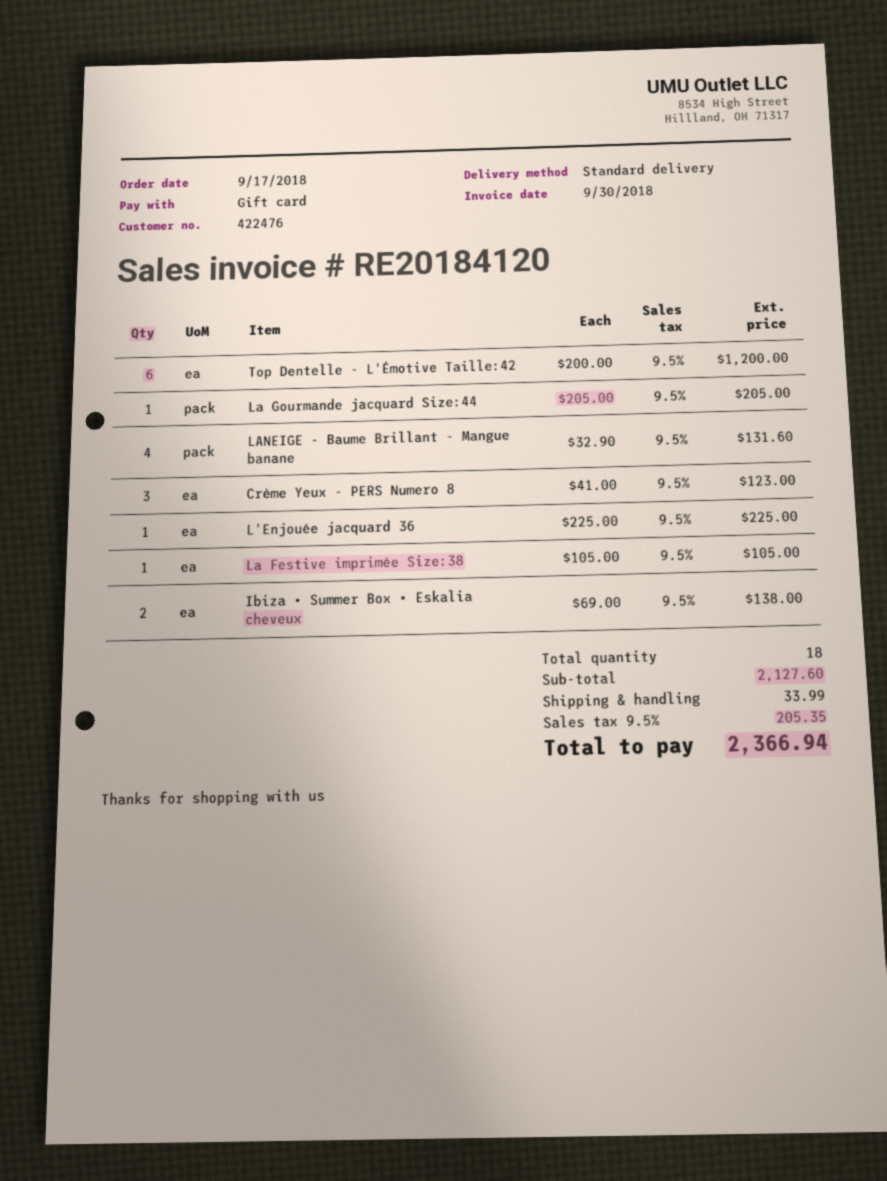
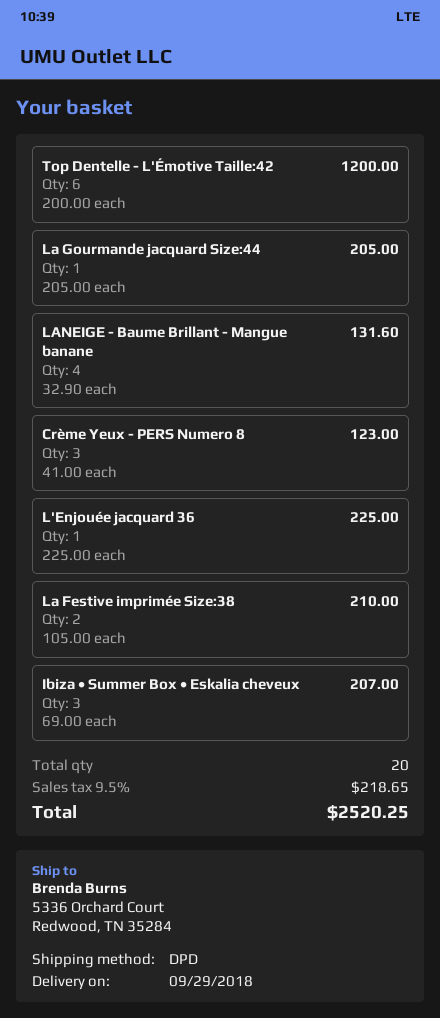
shipping method: standard -> DPD
La Festive imprimée Size:38: 1 x 105.00 = 105.00 -> 2 x 105.00 = 210.00
Ibiza • Summer Box • Eskalia cheveux: 2 x 69.00 = 138.00 -> 3 x 69.00 = 207.00
total quantity: 18 -> 20
shipping: 33.99 -> none
tax: 9.5% = 205.35 -> 9.5% = 218.65
total: 2366.94 -> 2520.25

